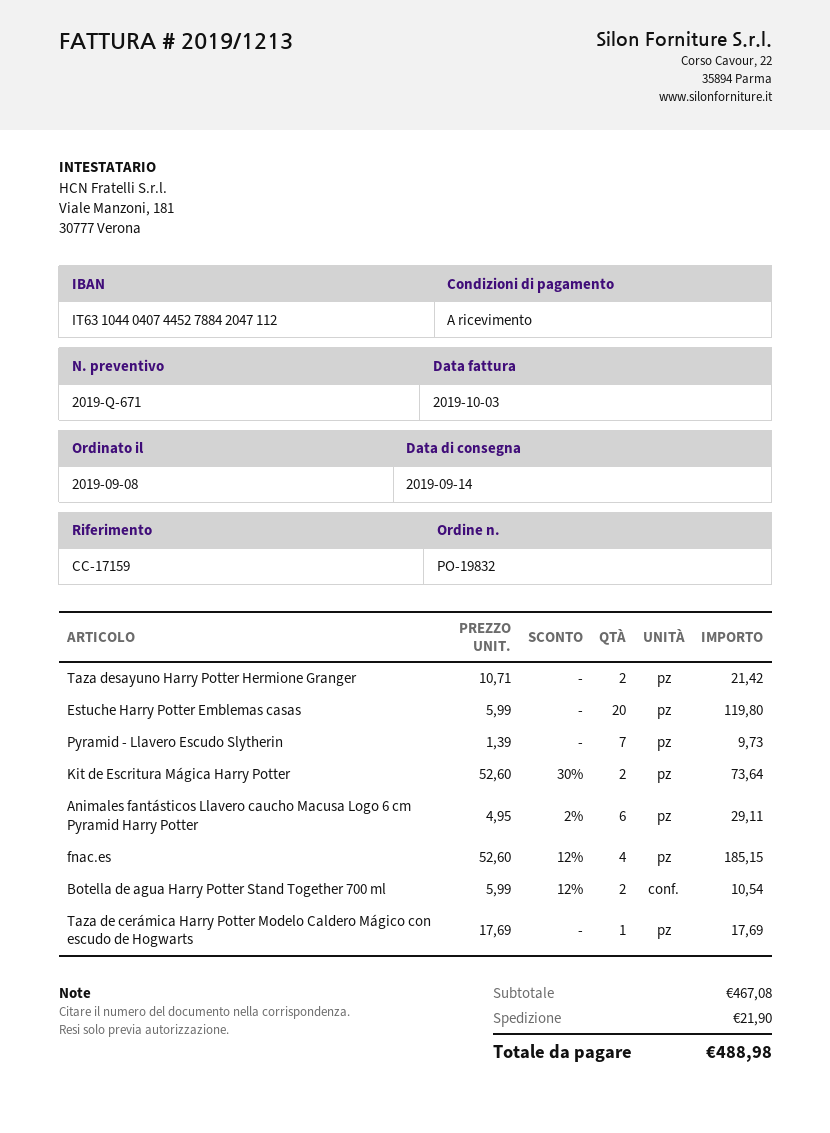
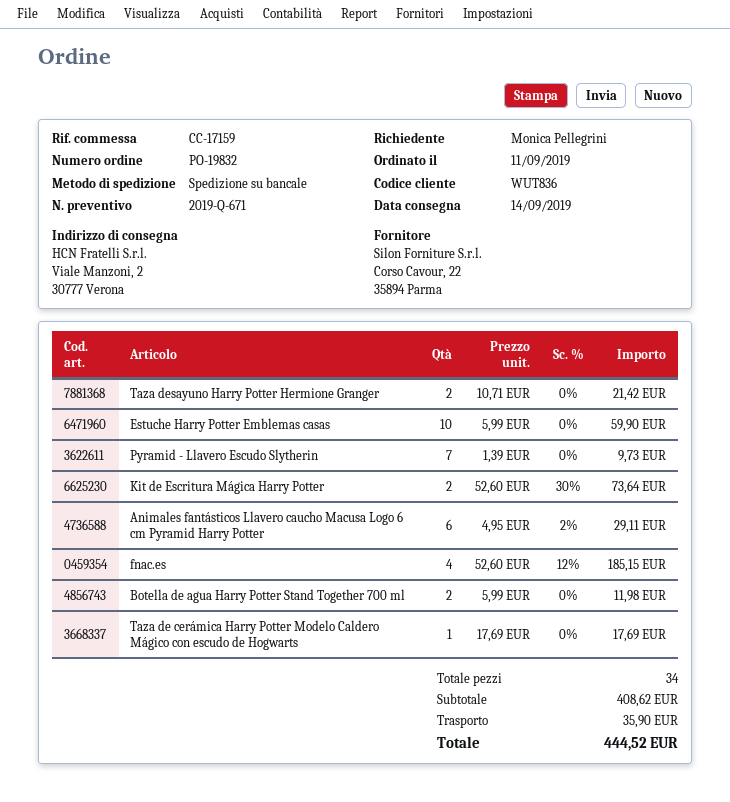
order date: 2019-09-08 -> 2019-09-11
Estuche Harry Potter Emblemas casas: 20 x 5.99 = 119.80 -> 10 x 5.99 = 59.90
Botella de agua Harry Potter Stand Together 700 ml: 2 x 5.99 - 12% = 10.54 -> 2 x 5.99 = 11.98
subtotal: 467.08 -> 408.62
shipping: 21.90 -> 35.90
total: 488.98 -> 444.52

